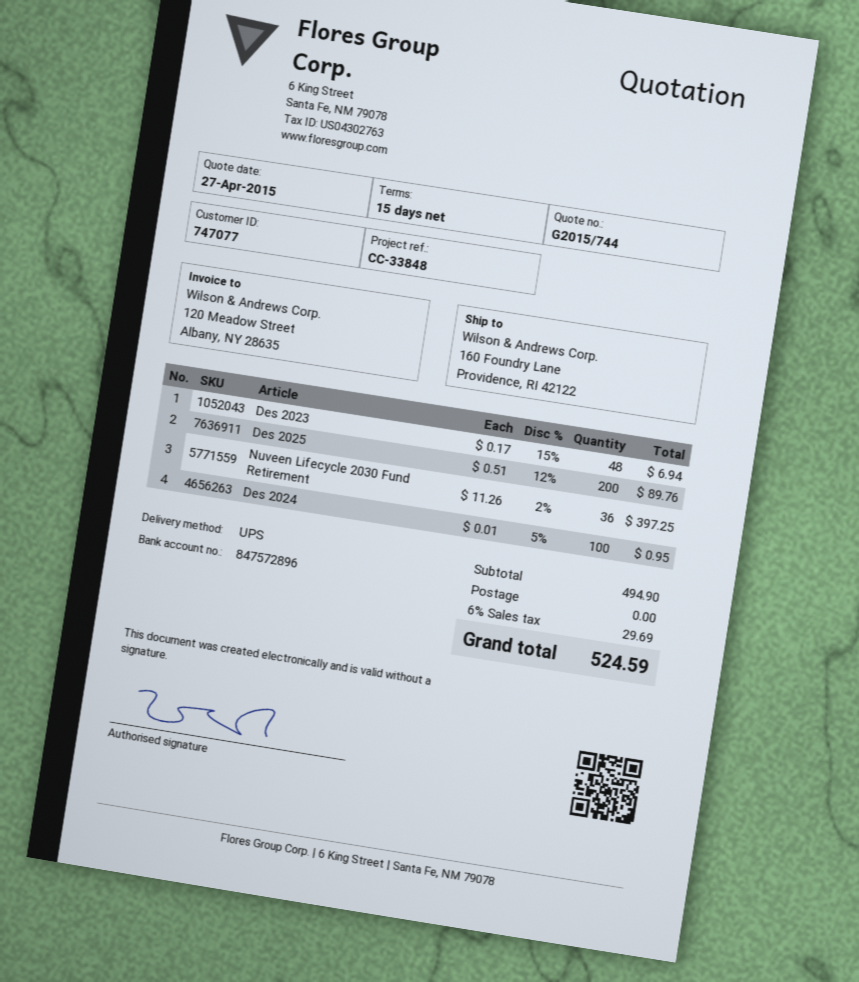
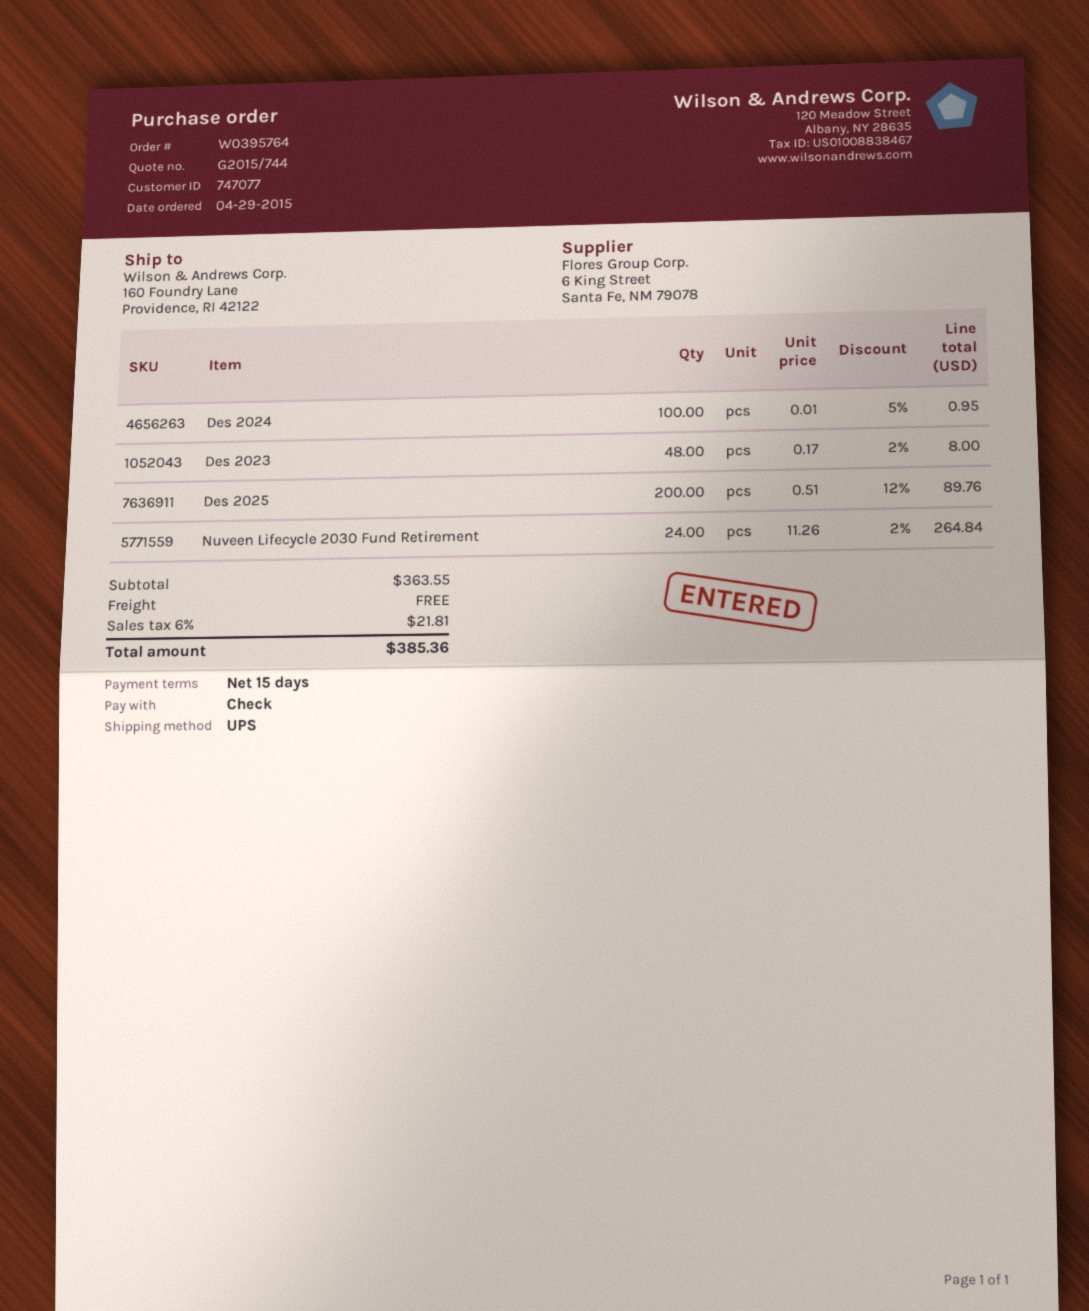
Des 2023: 48 x 0.17 - 15% = 6.94 -> 48 x 0.17 - 2% = 8.00
Nuveen Lifecycle 2030 Fund Retirement: 36 x 11.26 - 2% = 397.25 -> 24 x 11.26 - 2% = 264.84
subtotal: 494.90 -> 363.55
tax: 6% = 29.69 -> 6% = 21.81
total: 524.59 -> 385.36

